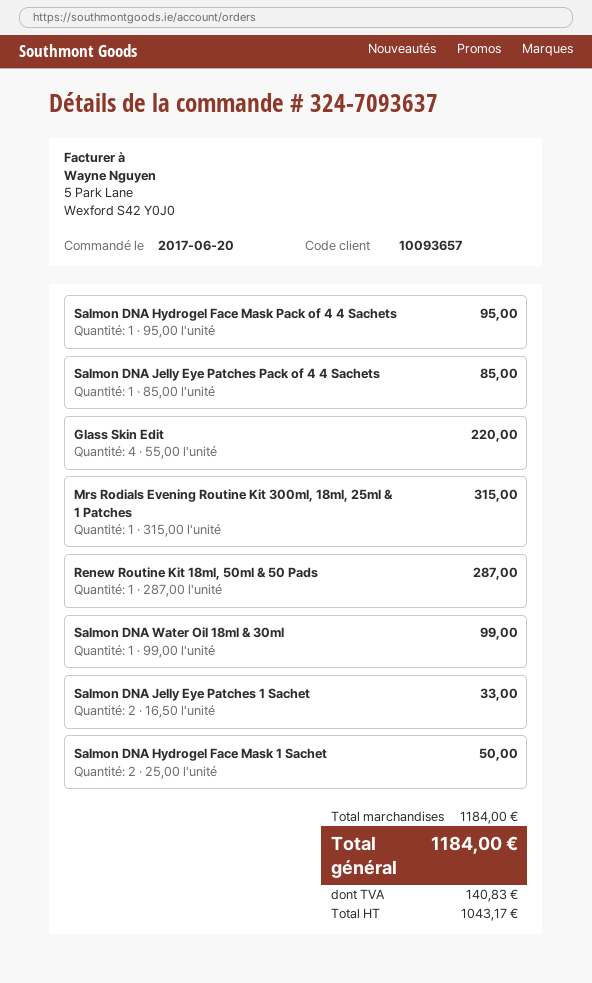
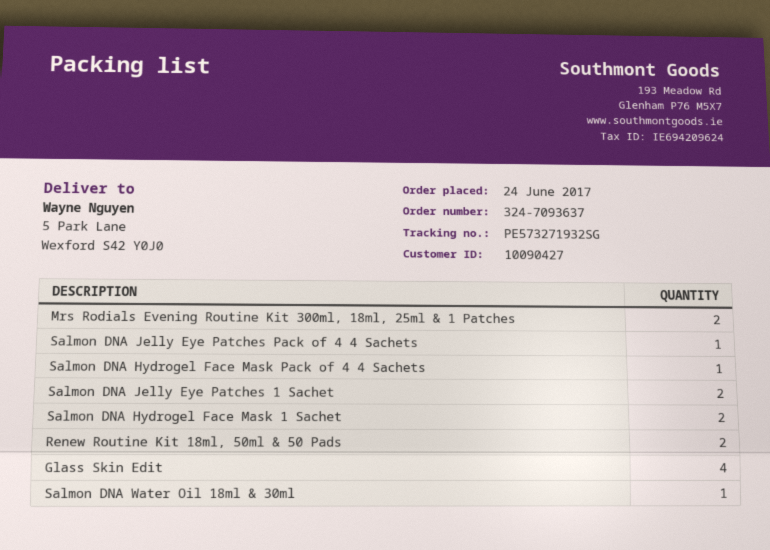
order date: 2017-06-20 -> 2017-06-24
customer number: 10093657 -> 10090427
Mrs Rodials Evening Routine Kit 300ml, 18ml, 25ml & 1 Patches: 1 -> 2
Renew Routine Kit 18ml, 50ml & 50 Pads: 1 -> 2

